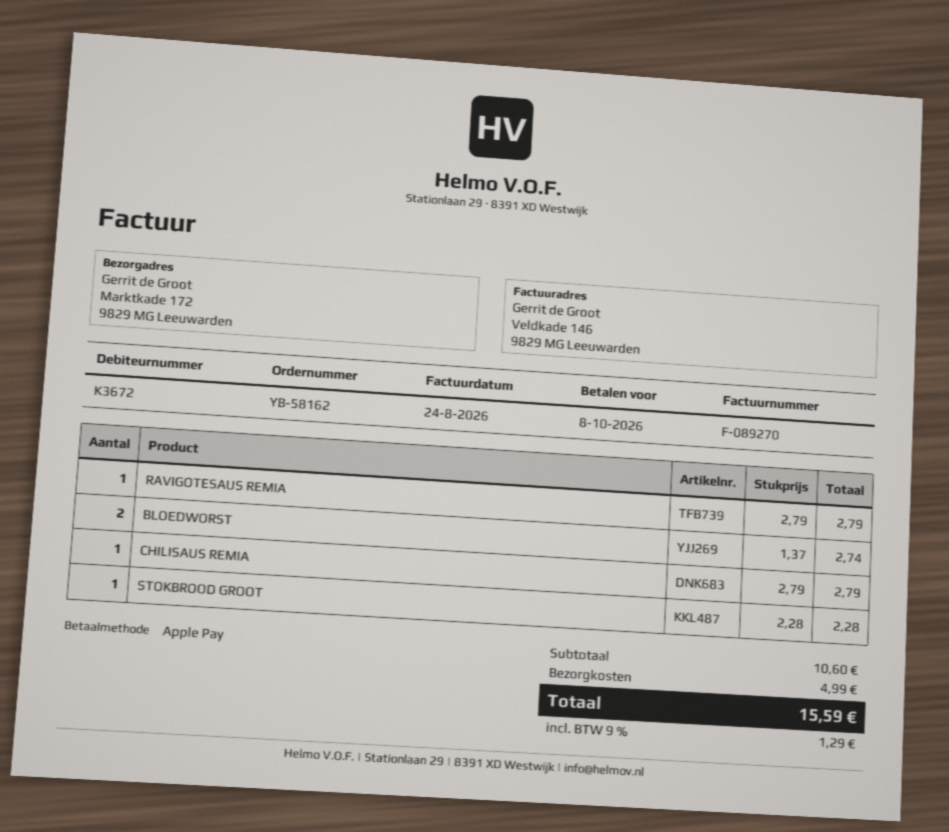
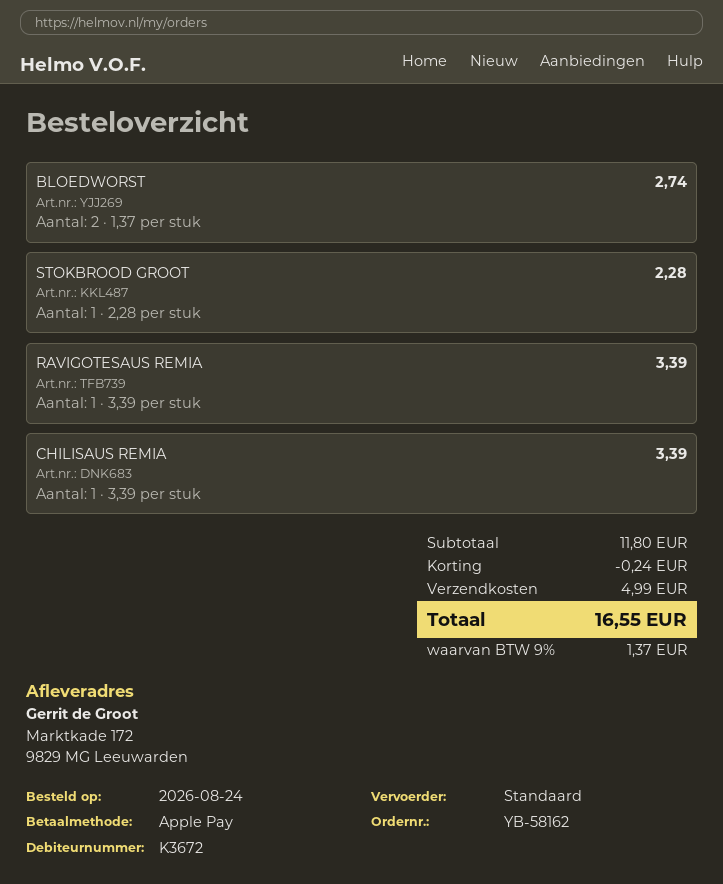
RAVIGOTESAUS REMIA: 1 x 2.79 = 2.79 -> 1 x 3.39 = 3.39
CHILISAUS REMIA: 1 x 2.79 = 2.79 -> 1 x 3.39 = 3.39
subtotal: 10.60 -> 11.80
discount: none -> 0.24
tax: 9% = 1.29 -> 9% = 1.37
total: 15.59 -> 16.55

